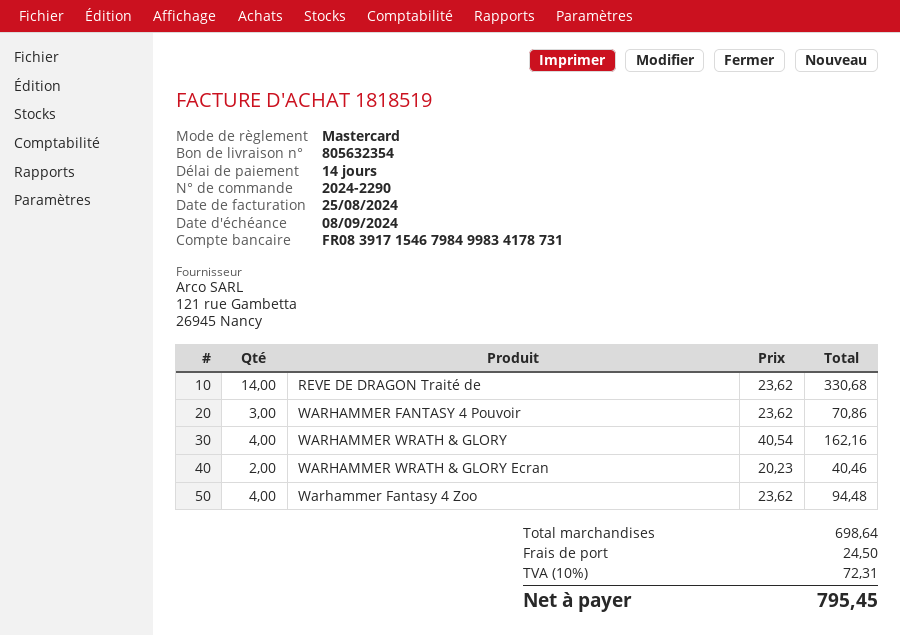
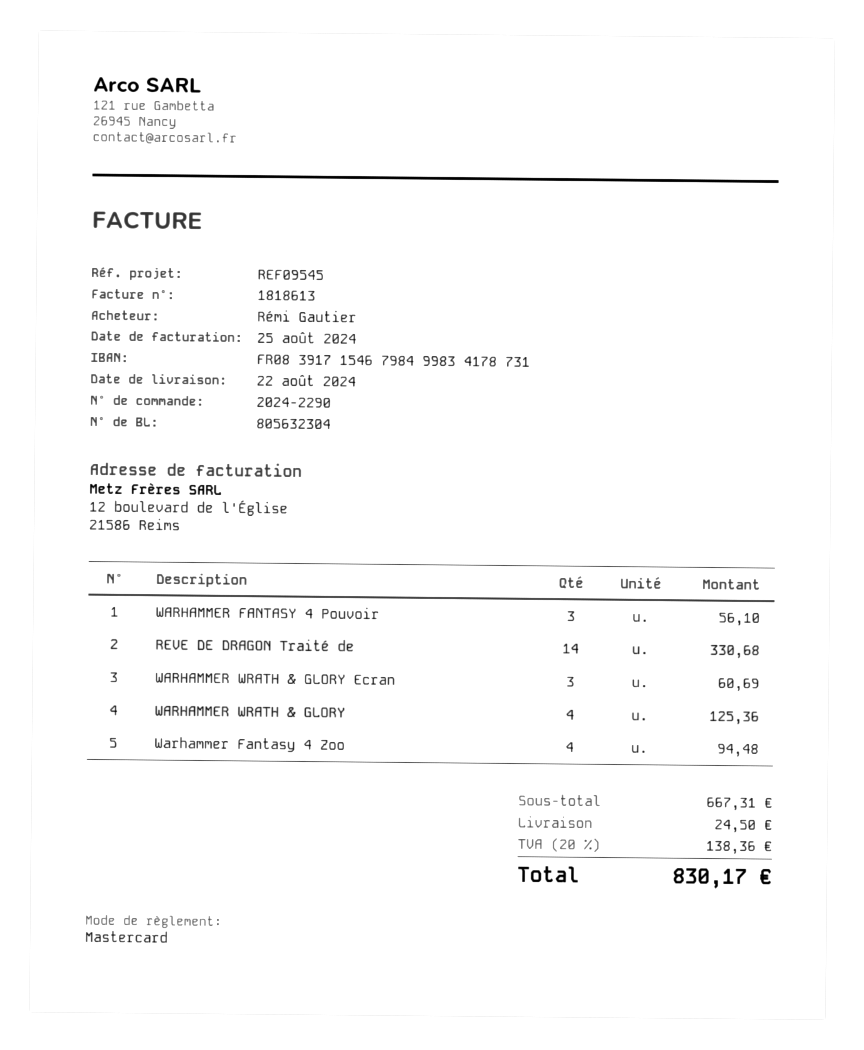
delivery note number: 805632354 -> 805632304
invoice number: 1818519 -> 1818613
WARHAMMER FANTASY 4 Pouvoir: 3 for 70.86 -> 3 for 56.10
WARHAMMER WRATH & GLORY: 4 for 162.16 -> 4 for 125.36
WARHAMMER WRATH & GLORY Ecran: 2 for 40.46 -> 3 for 60.69
subtotal: 698.64 -> 667.31
tax: 10% = 72.31 -> 20% = 138.36
total: 795.45 -> 830.17

